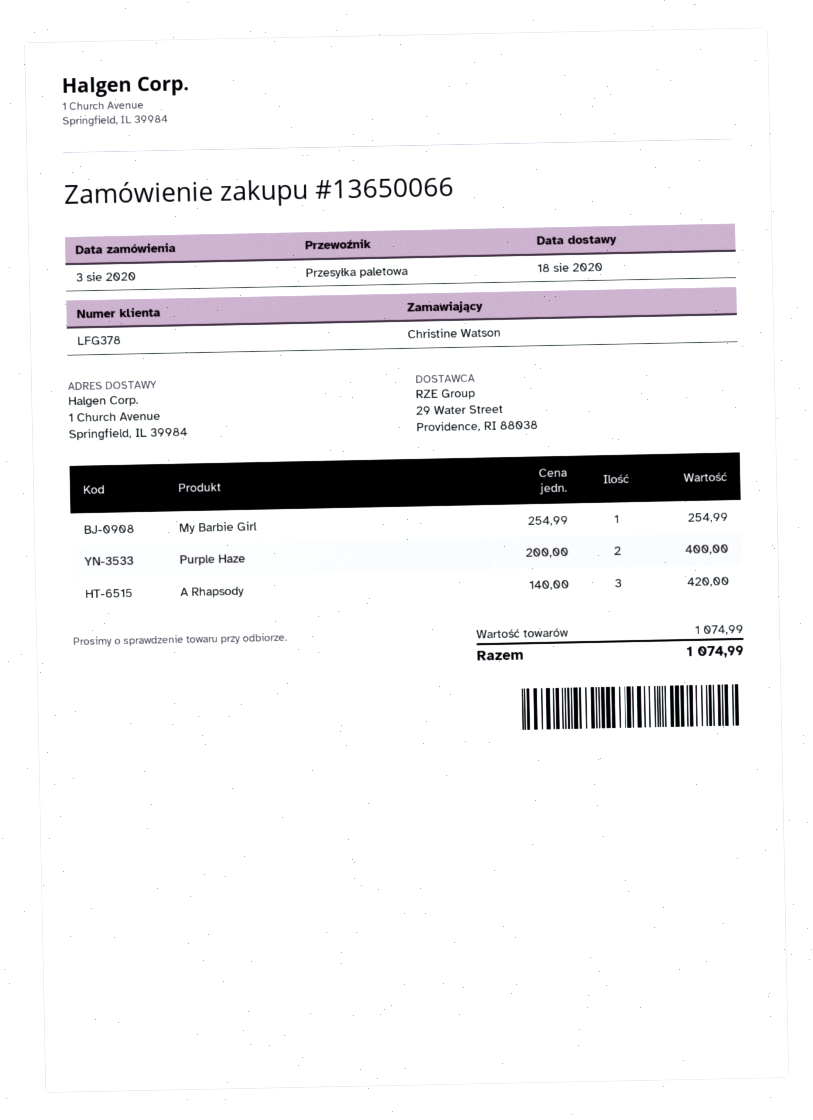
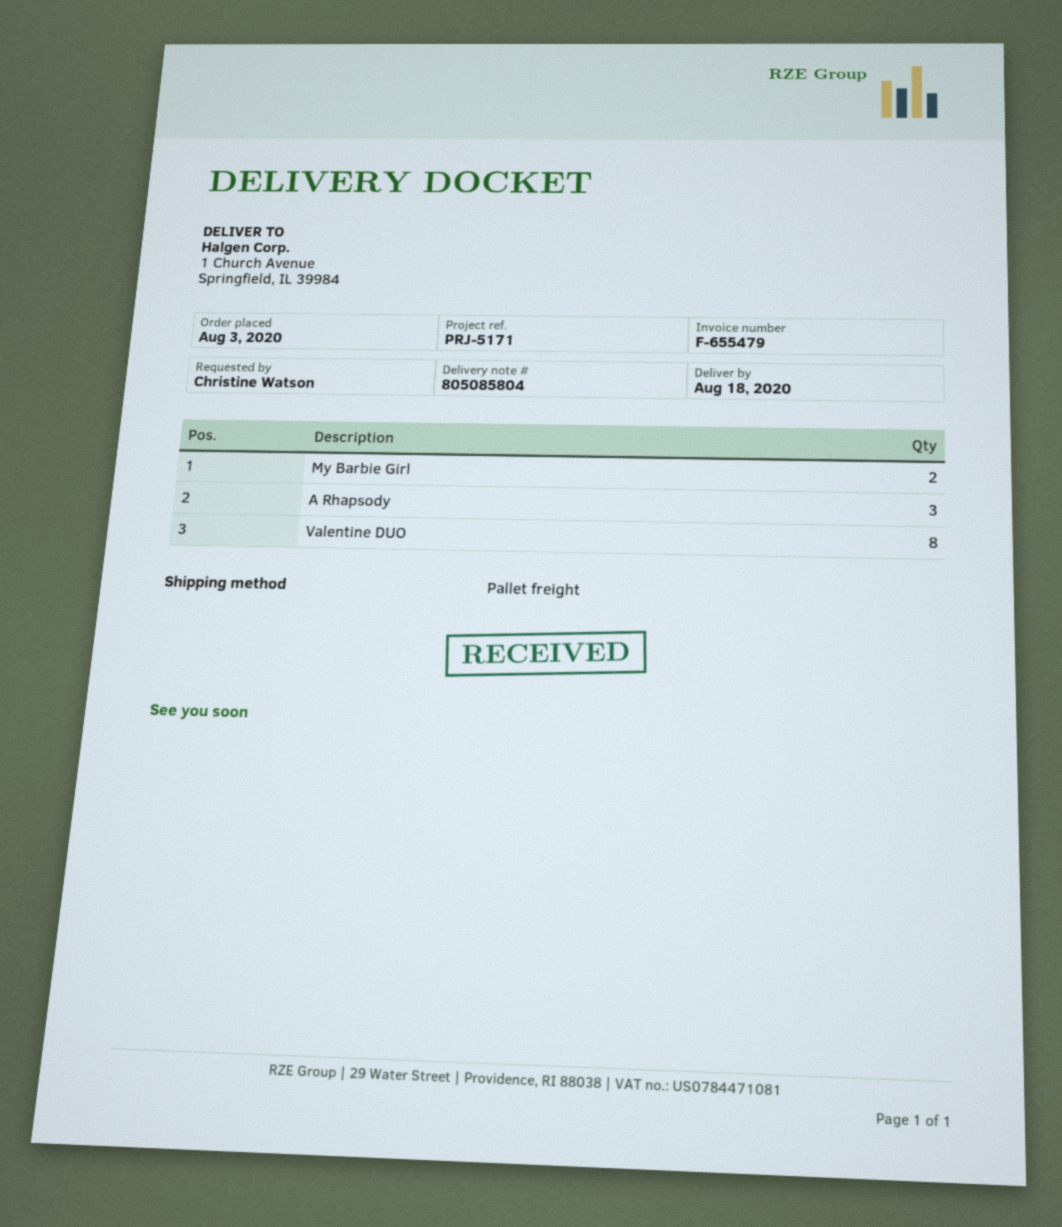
My Barbie Girl: 1 -> 2
Purple Haze: 2 -> none
Valentine DUO: none -> 8

